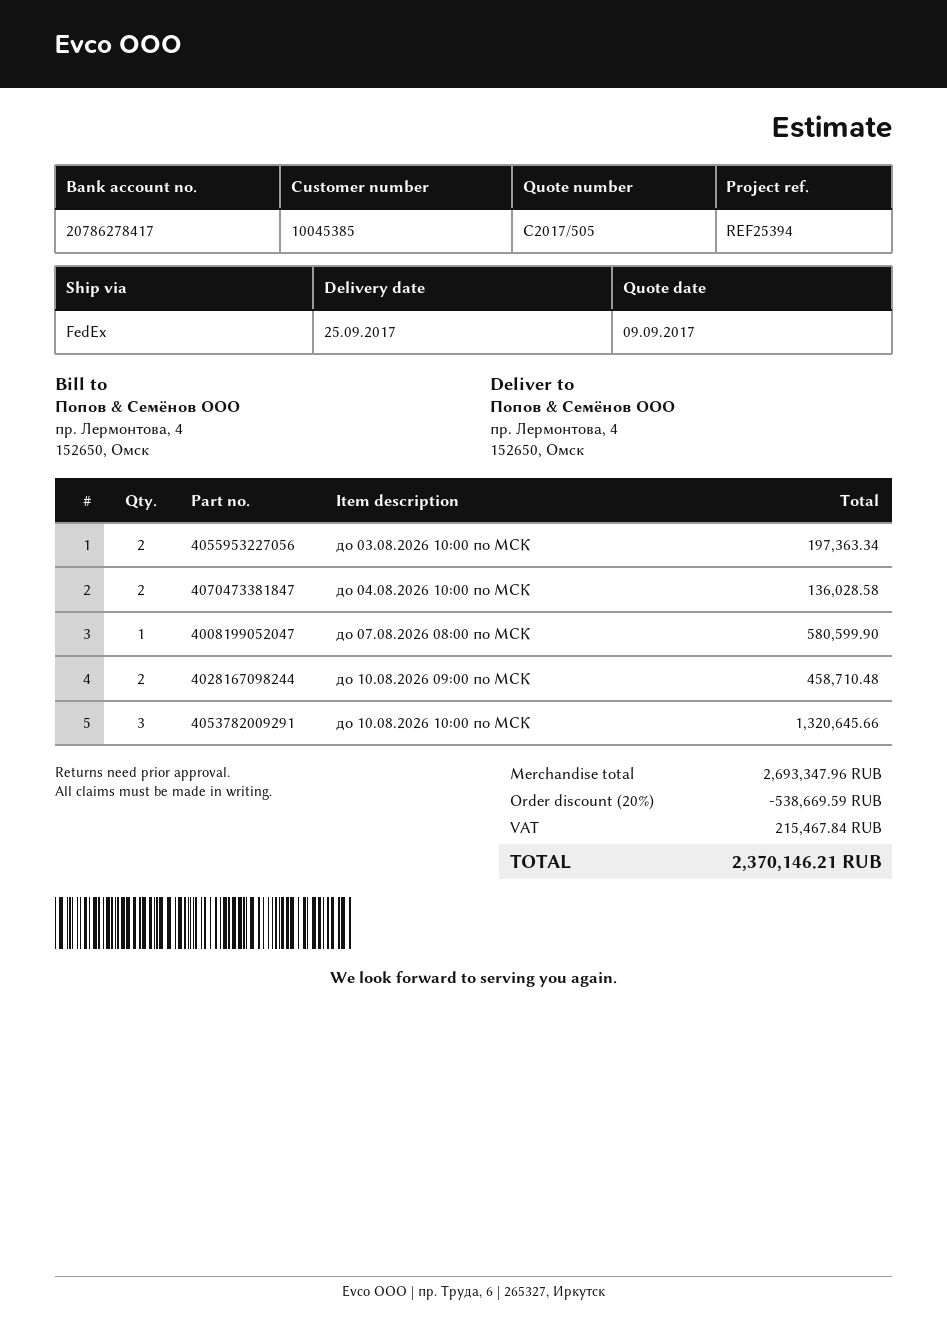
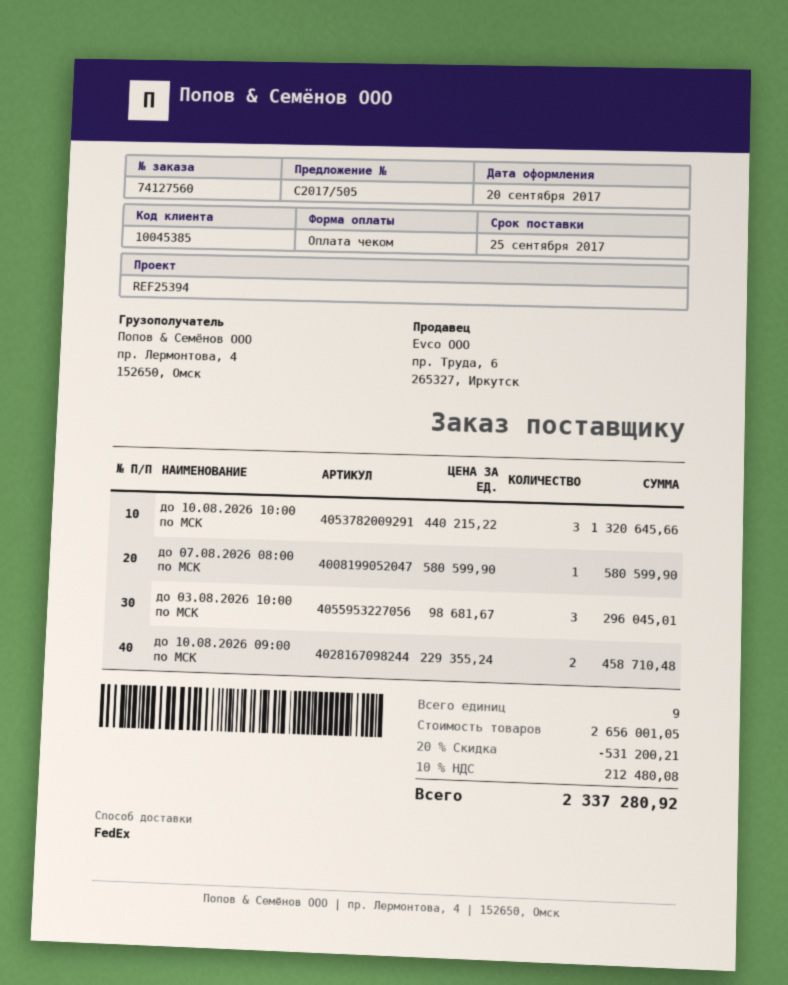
до 03.08.2026 10:00 по МСК: 2 for 197363.34 -> 3 for 296045.01
до 04.08.2026 10:00 по МСК: 2 for 136028.58 -> none
subtotal: 2693347.96 -> 2656001.05
discount: 20% = 538669.59 -> 20% = 531200.21
tax: 215467.84 -> 212480.08
total: 2370146.21 -> 2337280.92

